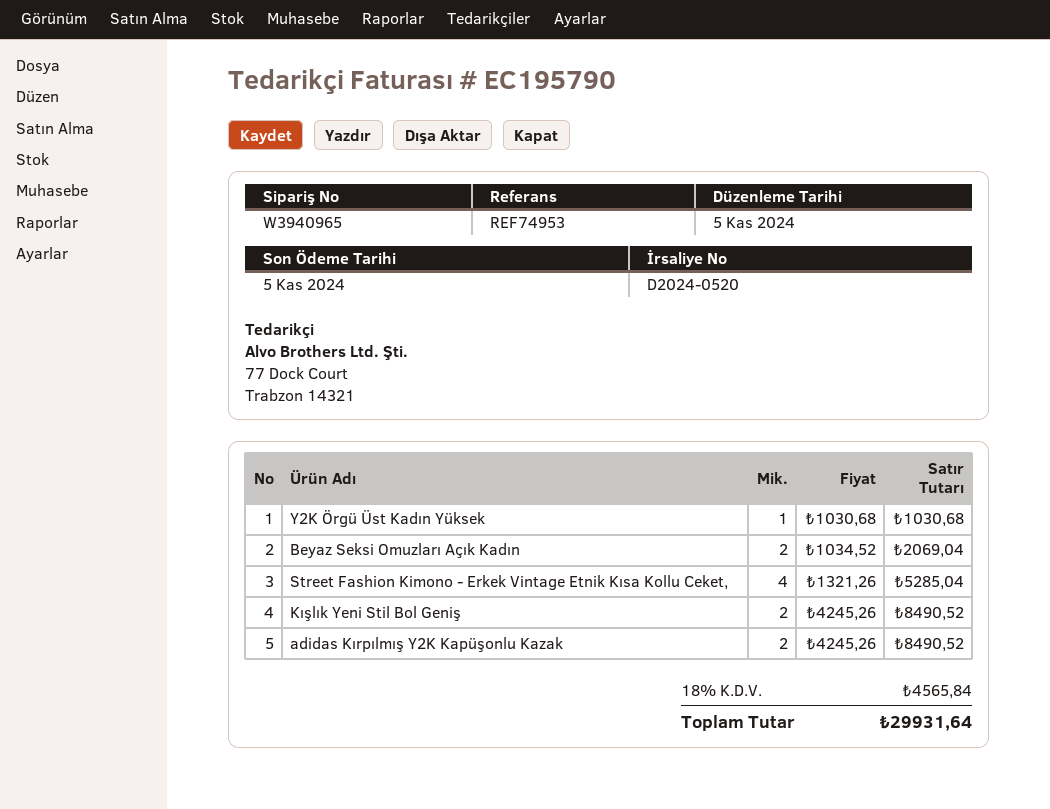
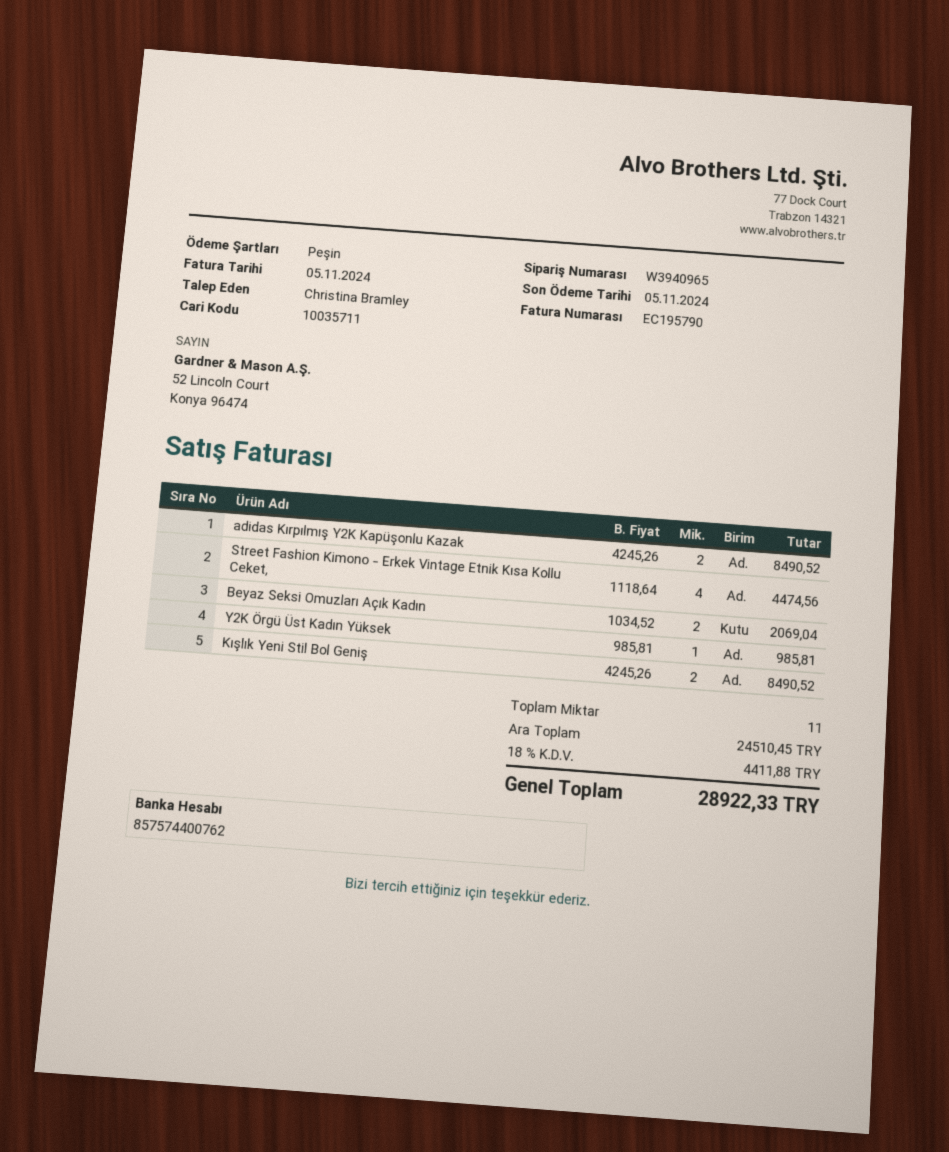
Y2K Örgü Üst Kadın Yüksek: 1 x 1030.68 = 1030.68 -> 1 x 985.81 = 985.81
Street Fashion Kimono - Erkek Vintage Etnik Kısa Kollu Ceket,: 4 x 1321.26 = 5285.04 -> 4 x 1118.64 = 4474.56
tax: 18% = 4565.84 -> 18% = 4411.88
total: 29931.64 -> 28922.33

